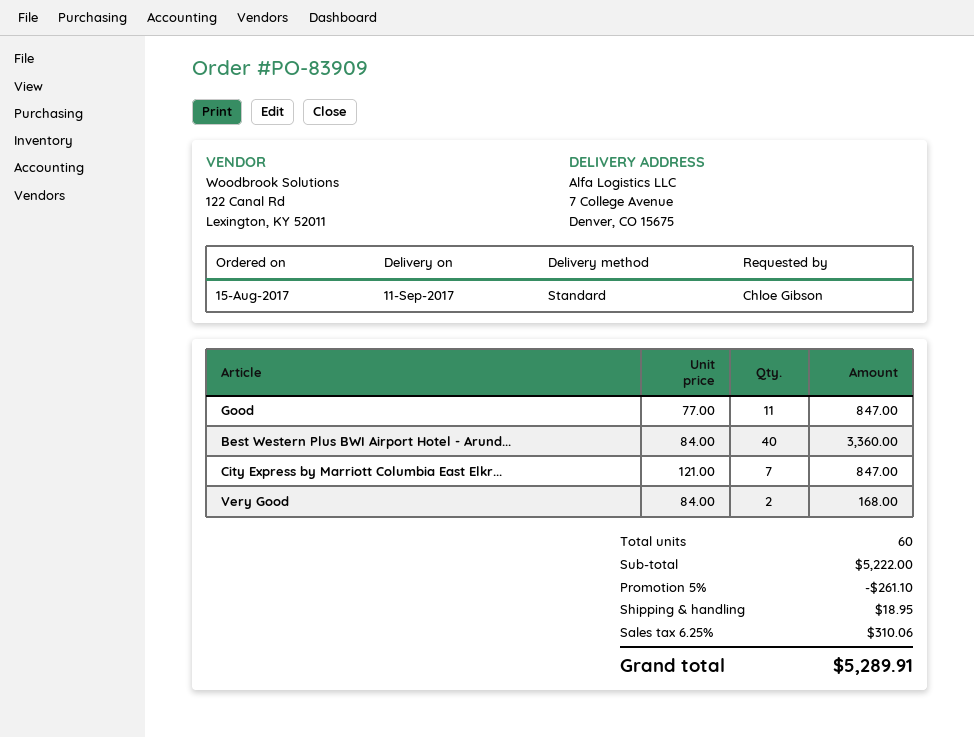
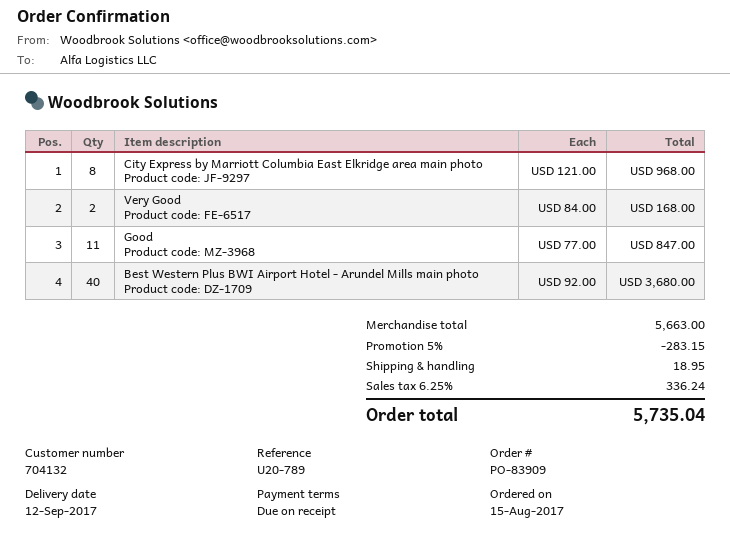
delivery date: 2017-09-11 -> 2017-09-12
Best Western Plus BWI Airport Hotel - Arund...: 40 x 84.00 = 3360.00 -> 40 x 92.00 = 3680.00
City Express by Marriott Columbia East Elkr...: 7 x 121.00 = 847.00 -> 8 x 121.00 = 968.00
subtotal: 5222.00 -> 5663.00
discount: 5% = 261.10 -> 5% = 283.15
tax: 6.25% = 310.06 -> 6.25% = 336.24
total: 5289.91 -> 5735.04

